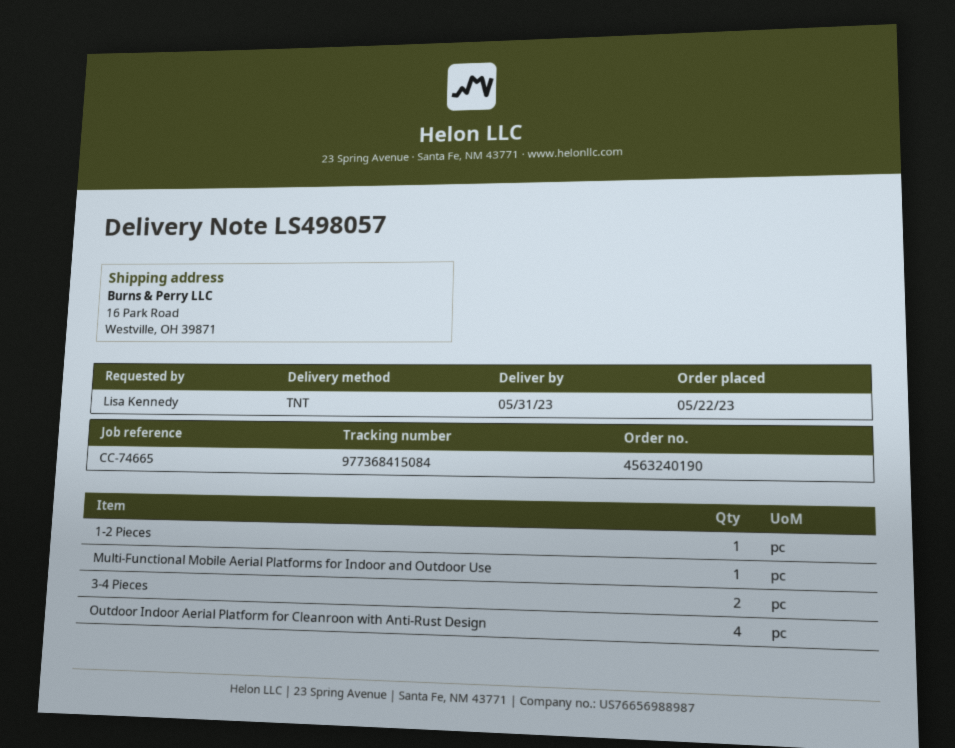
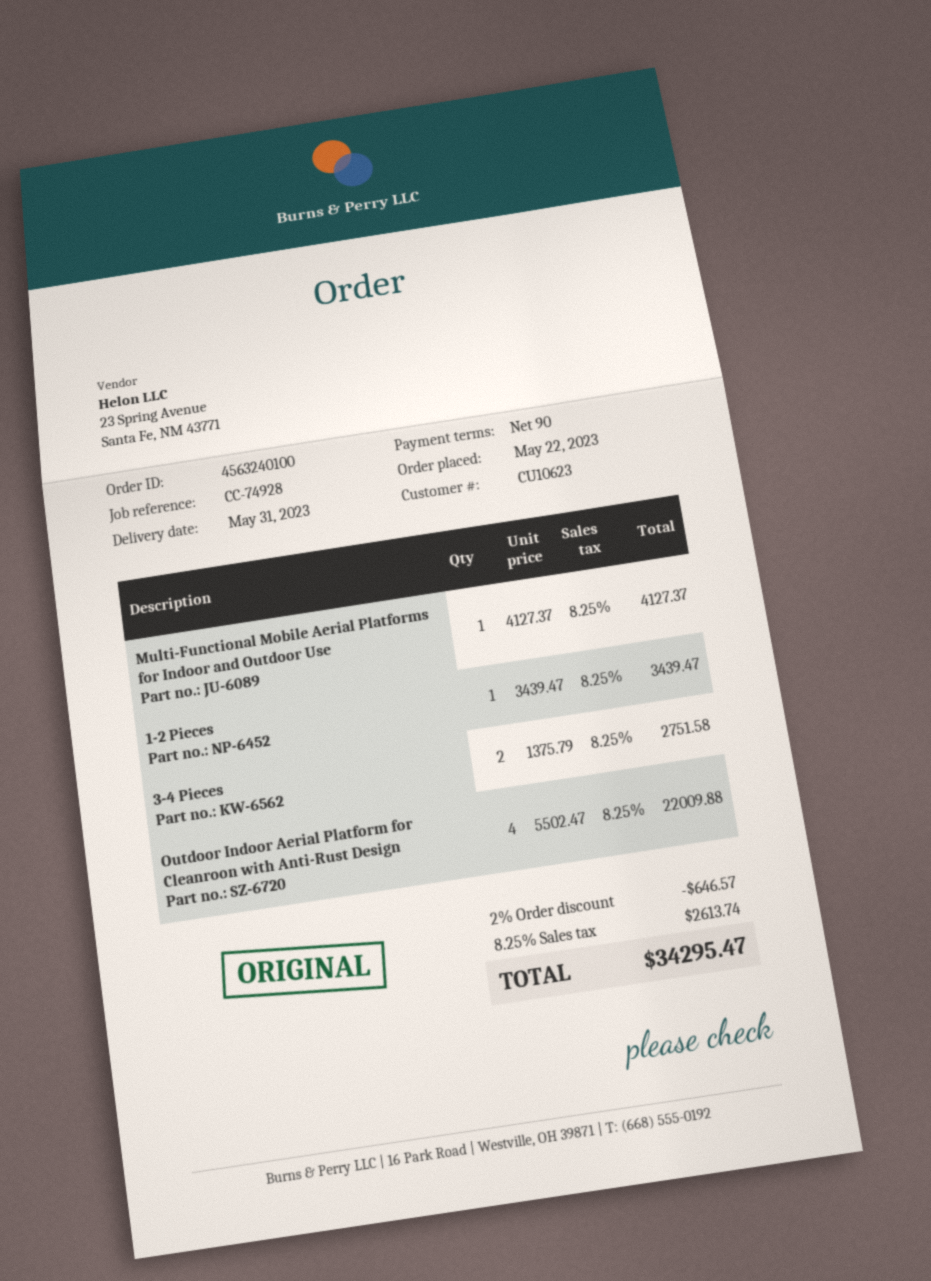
order number: 4563240190 -> 4563240100
reference: CC-74665 -> CC-74928

